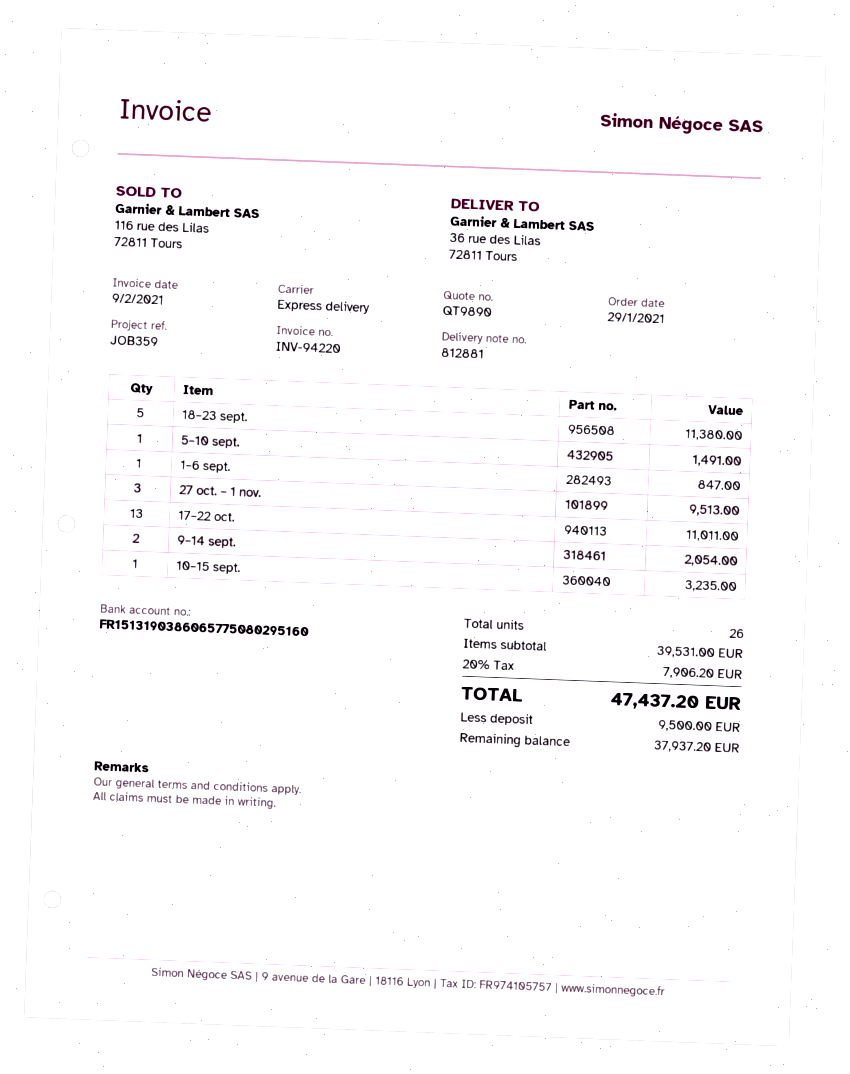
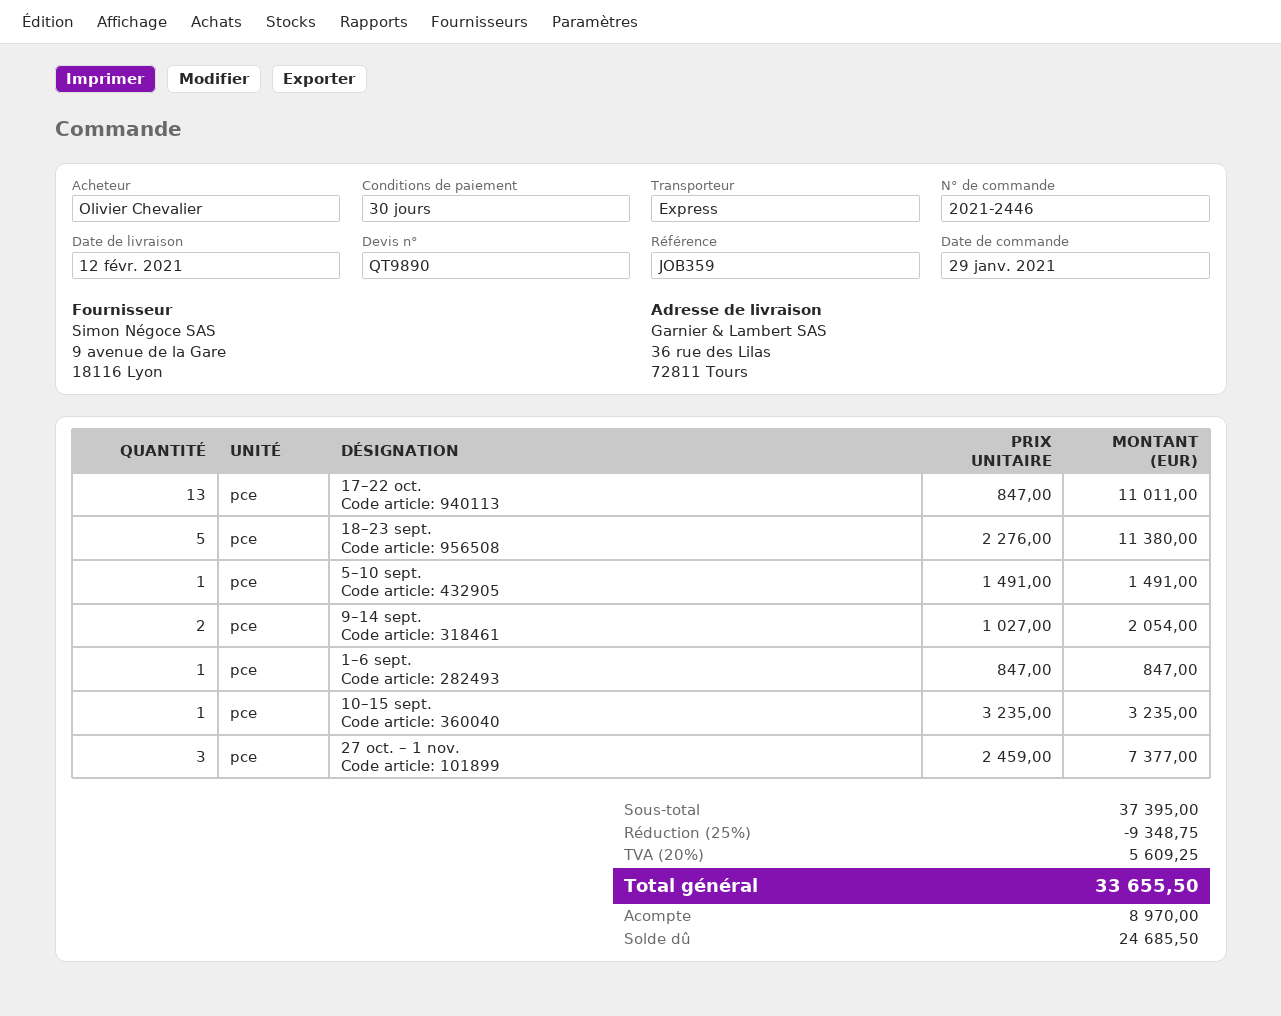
27 oct. – 1 nov.: 3 for 9513.00 -> 3 for 7377.00
subtotal: 39531.00 -> 37395.00
discount: none -> 25% = 9348.75
tax: 20% = 7906.20 -> 20% = 5609.25
total: 47437.20 -> 33655.50
deposit: 9500.00 -> 8970.00
balance: 37937.20 -> 24685.50

